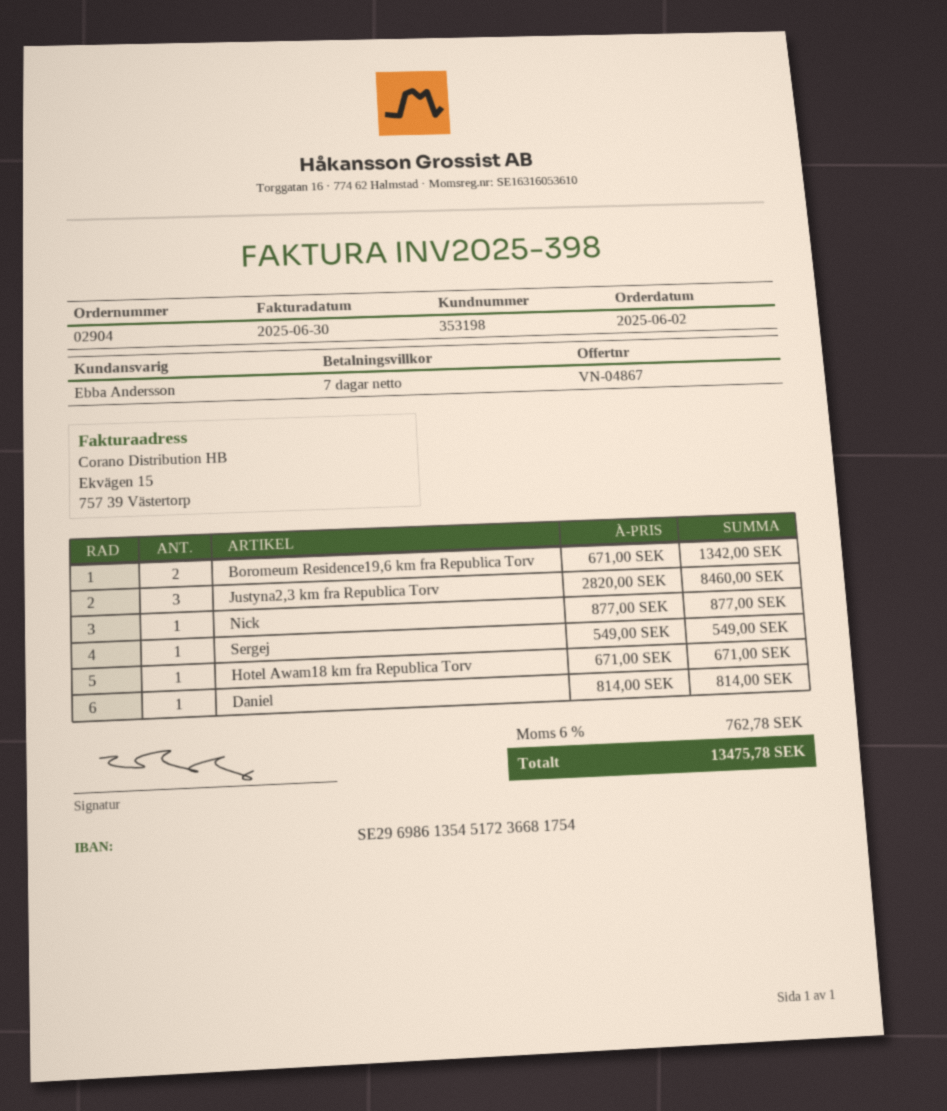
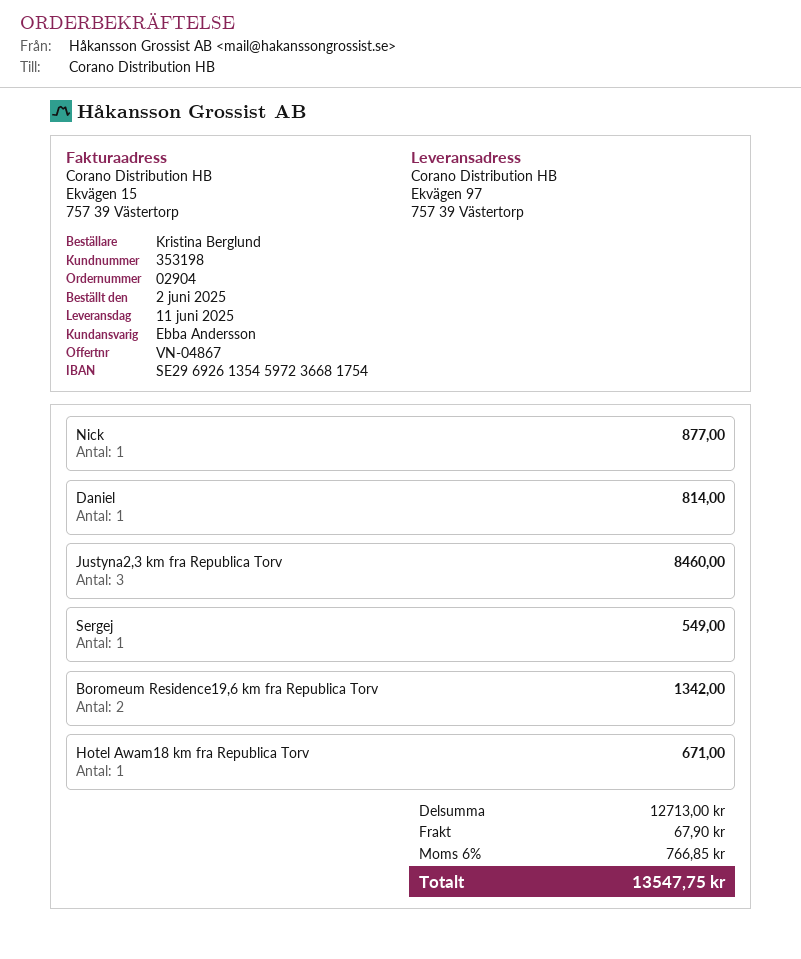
bank account: SE2969861354517236681754 -> SE2969261354597236681754
shipping: none -> 67.90
tax: 6% = 762.78 -> 6% = 766.85
total: 13475.78 -> 13547.75

